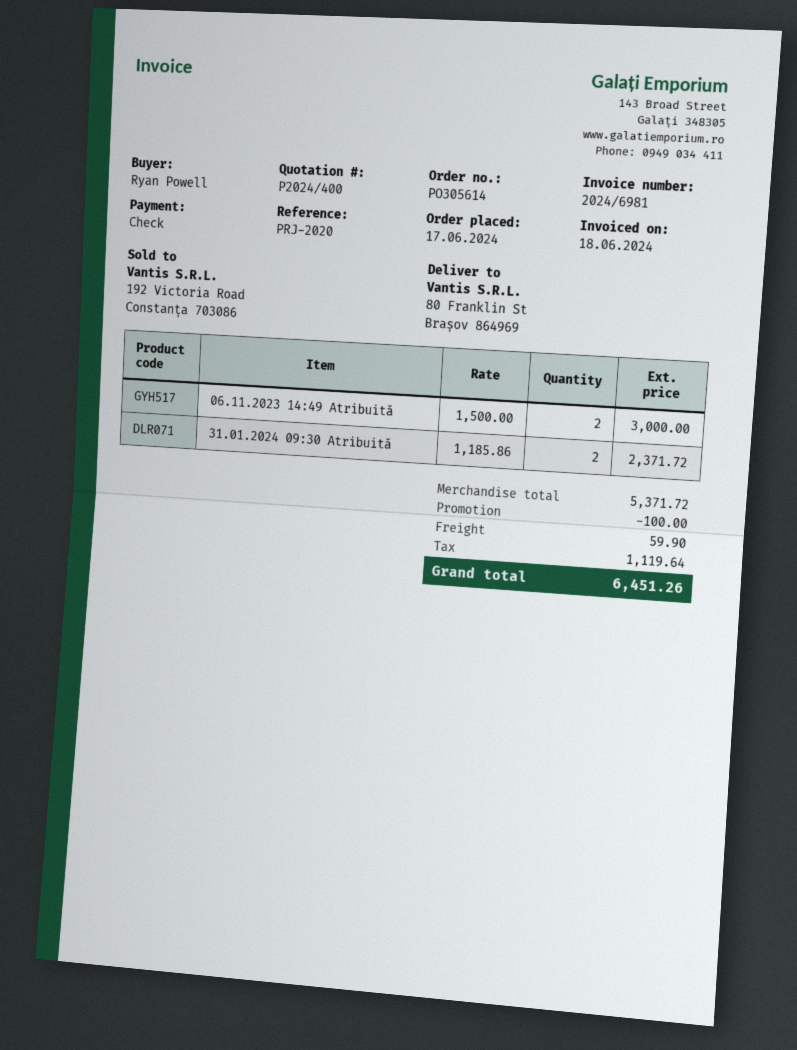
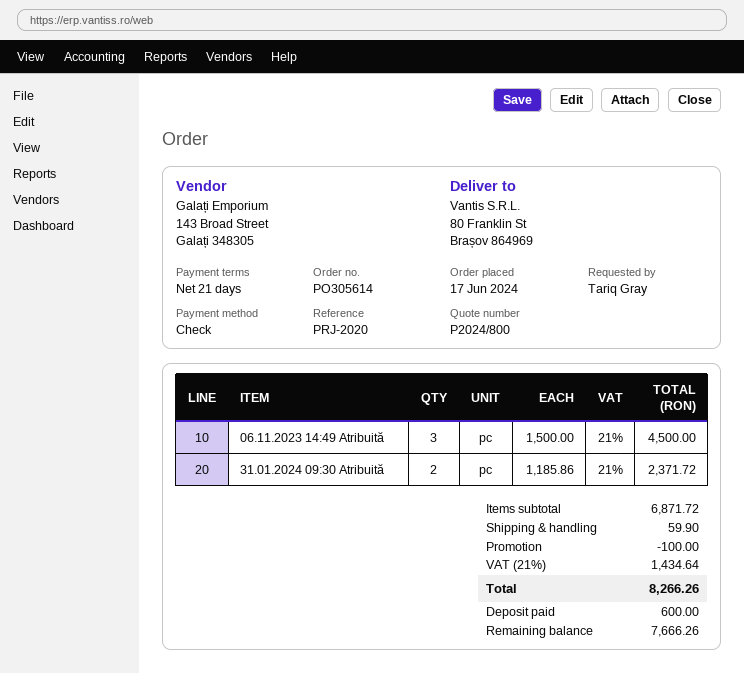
quote number: P2024/400 -> P2024/800
ordered by: Ryan Powell -> Tariq Gray
06.11.2023 14:49 Atribuită: 2 x 1500.00 = 3000.00 -> 3 x 1500.00 = 4500.00
subtotal: 5371.72 -> 6871.72
tax: 1119.64 -> 1434.64
total: 6451.26 -> 8266.26

